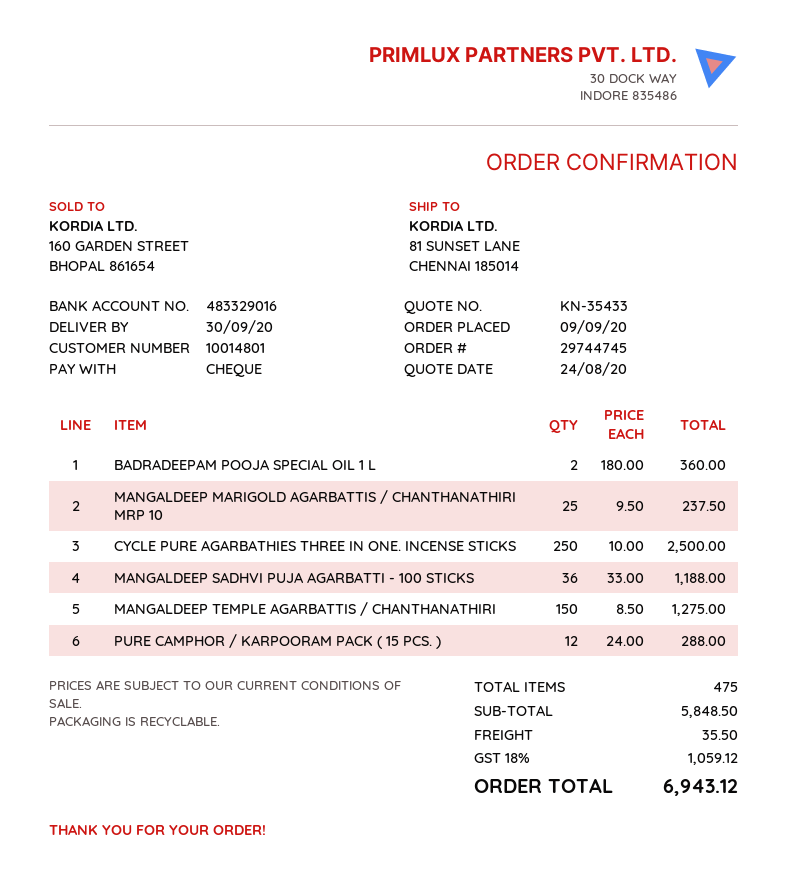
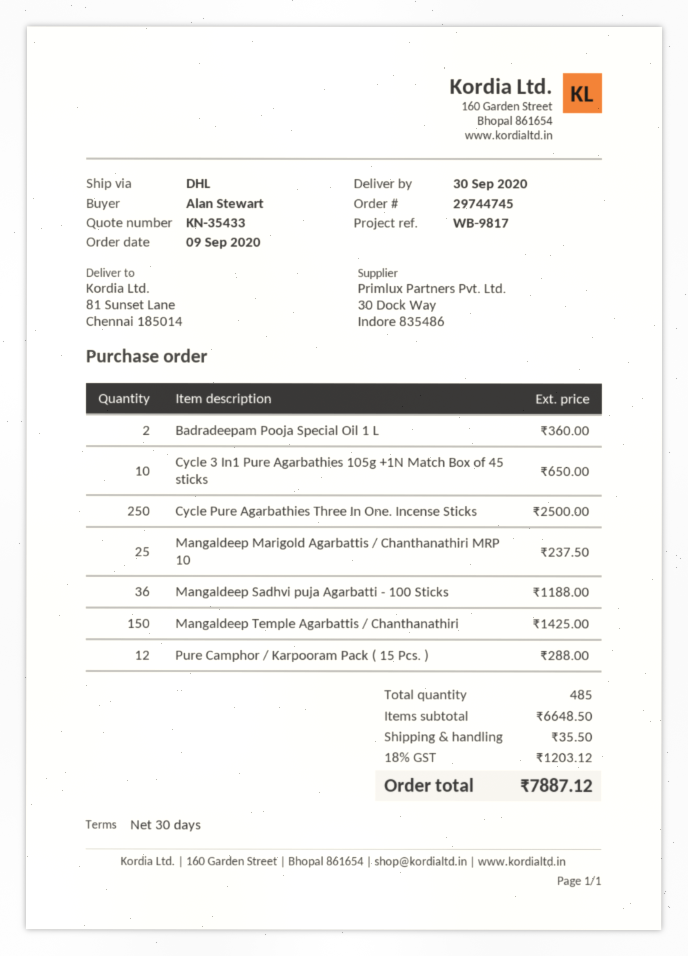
MANGALDEEP TEMPLE AGARBATTIS / CHANTHANATHIRI: 150 for 1275.00 -> 150 for 1425.00
Cycle 3 In1 Pure Agarbathies 105g +1N Match Box of 45 sticks: none -> 10 for 650.00
total quantity: 475 -> 485
subtotal: 5848.50 -> 6648.50
tax: 18% = 1059.12 -> 18% = 1203.12
total: 6943.12 -> 7887.12

